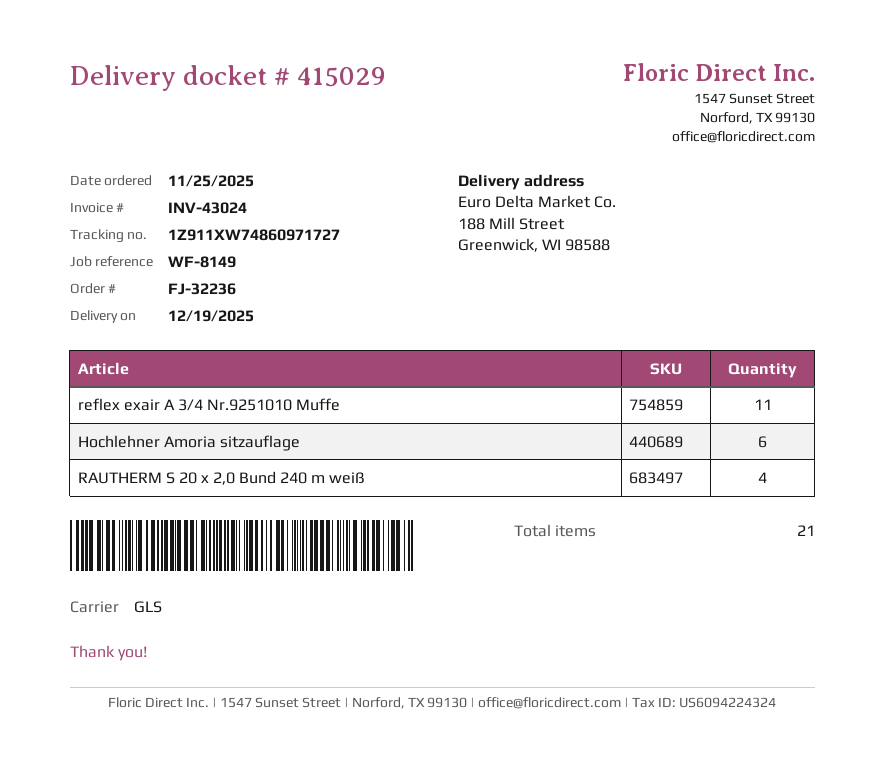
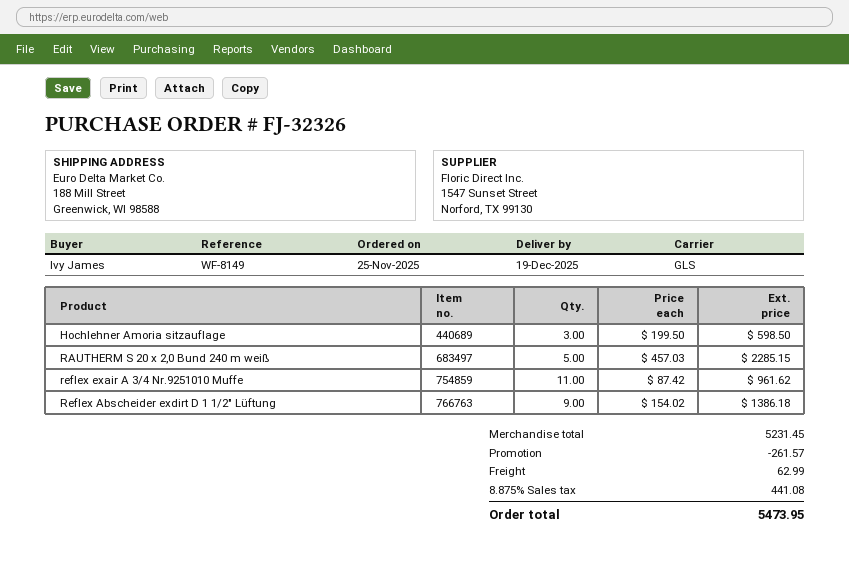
order number: FJ-32236 -> FJ-32326
Hochlehner Amoria sitzauflage: 6 -> 3
RAUTHERM S 20 x 2,0 Bund 240 m weiß: 4 -> 5
Reflex Abscheider exdirt D 1 1/2" Lüftung: none -> 9

